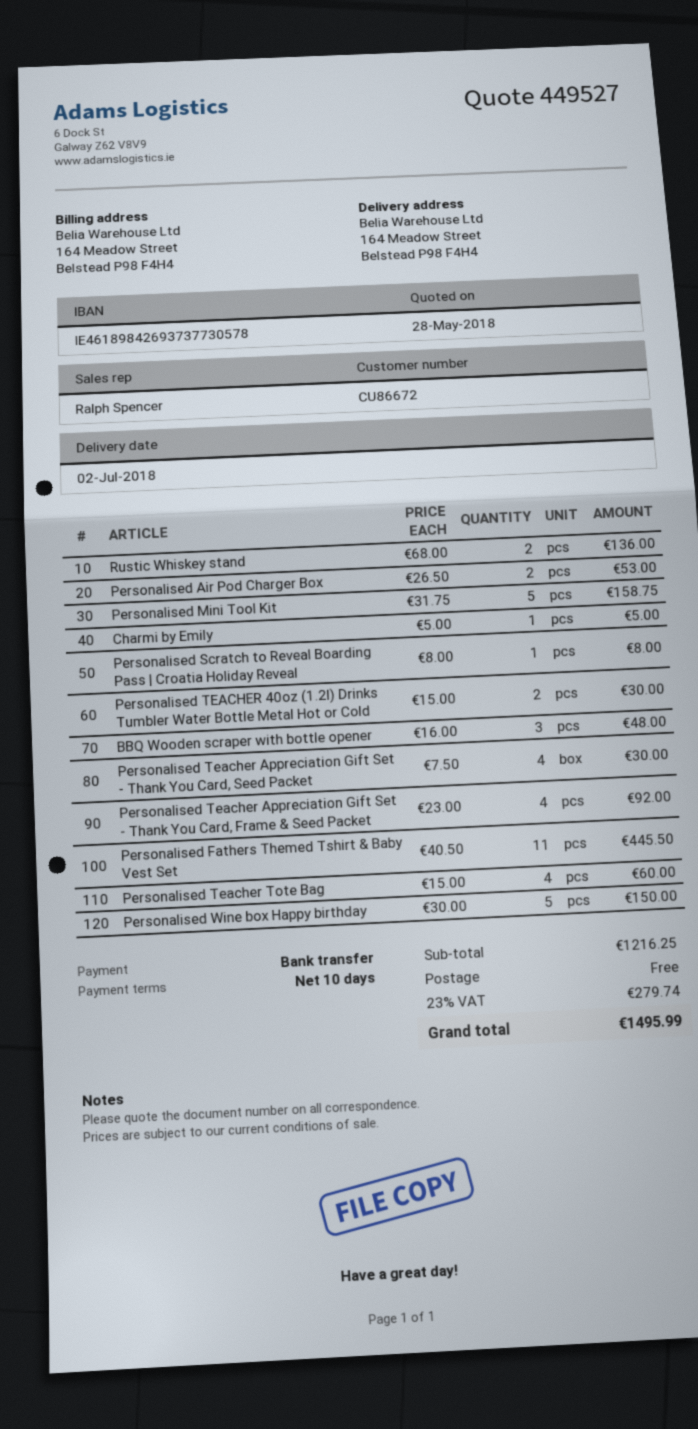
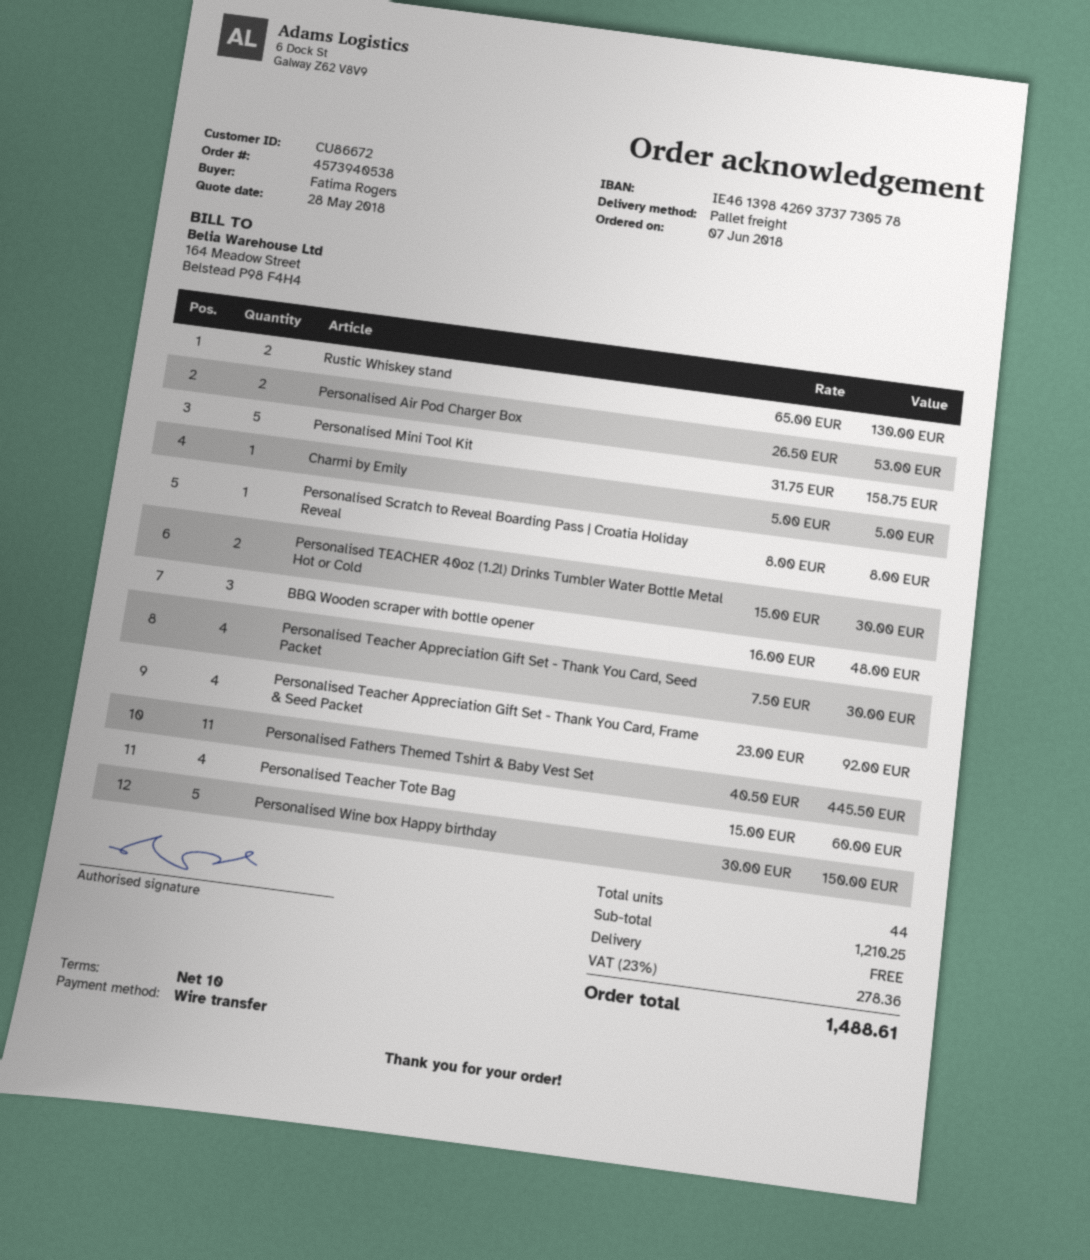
bank account: IE46189842693737730578 -> IE46139842693737730578
Rustic Whiskey stand: 2 x 68.00 = 136.00 -> 2 x 65.00 = 130.00
subtotal: 1216.25 -> 1210.25
tax: 23% = 279.74 -> 23% = 278.36
total: 1495.99 -> 1488.61

